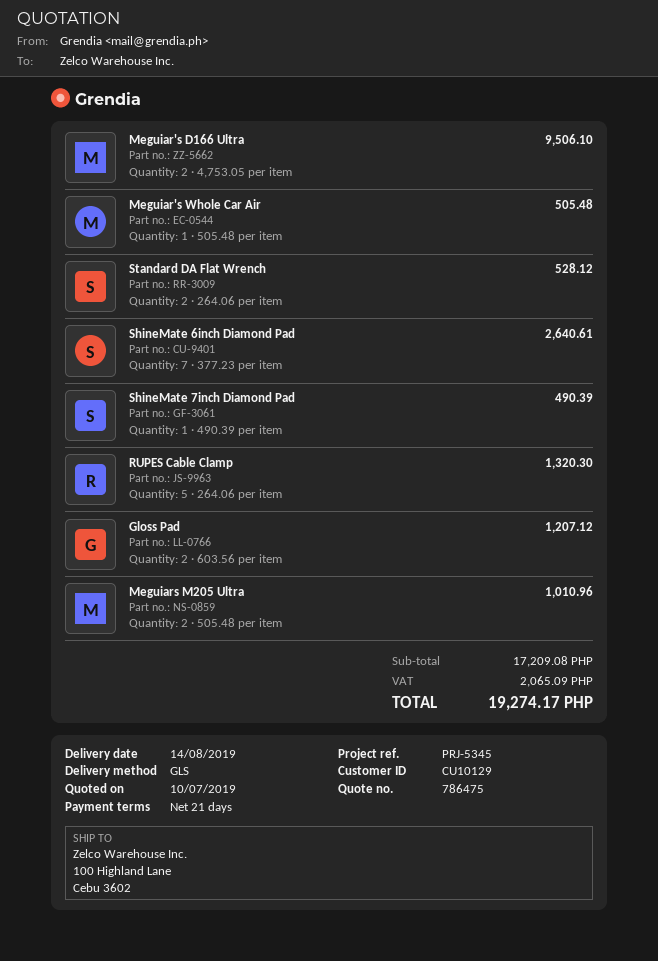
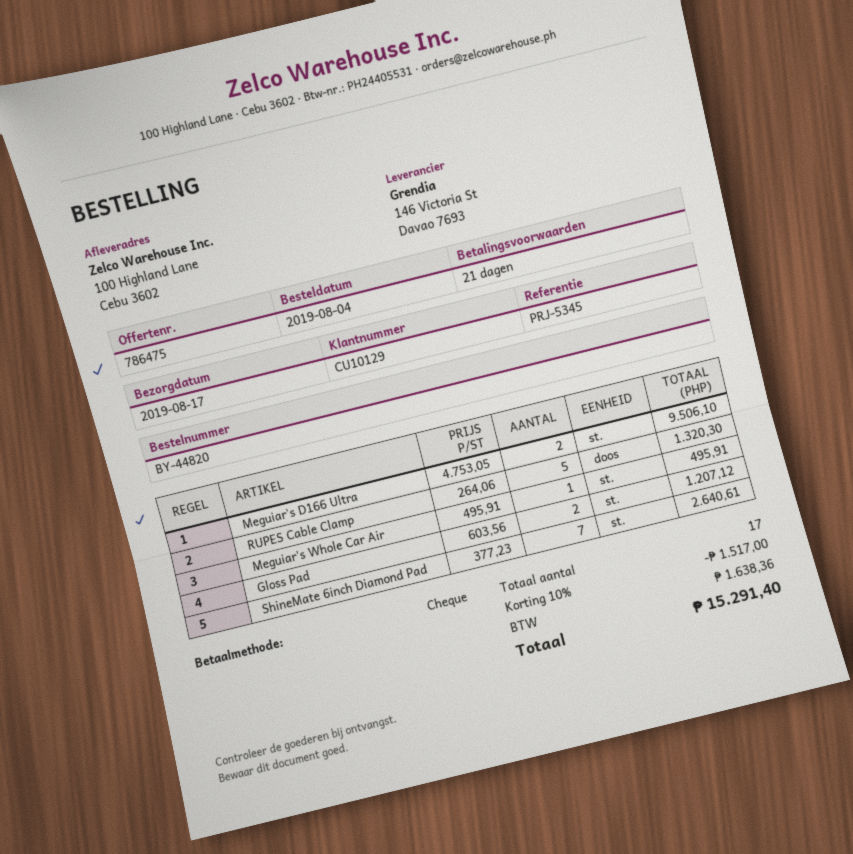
delivery date: 2019-08-14 -> 2019-08-17
Meguiar's Whole Car Air: 1 x 505.48 = 505.48 -> 1 x 495.91 = 495.91
Standard DA Flat Wrench: 2 x 264.06 = 528.12 -> none
ShineMate 7inch Diamond Pad: 1 x 490.39 = 490.39 -> none
Meguiars M205 Ultra: 2 x 505.48 = 1010.96 -> none
discount: none -> 10% = 1517.00
tax: 2065.09 -> 1638.36
total: 19274.17 -> 15291.40

